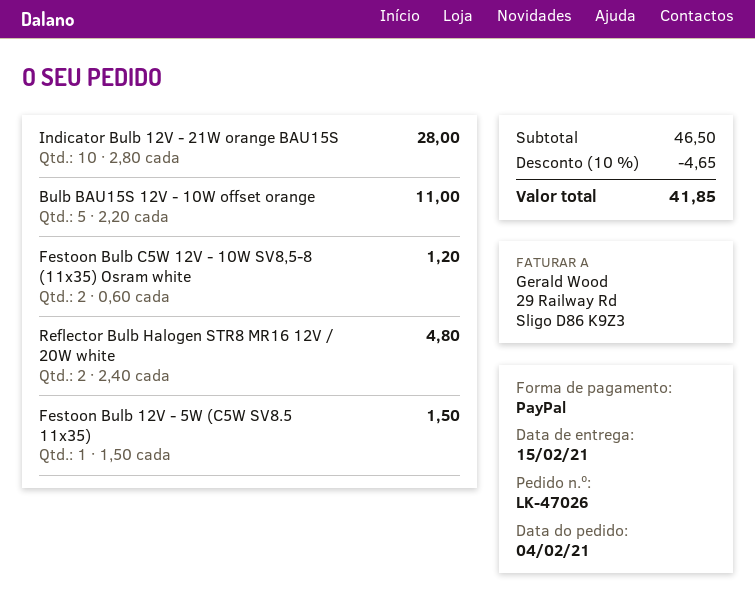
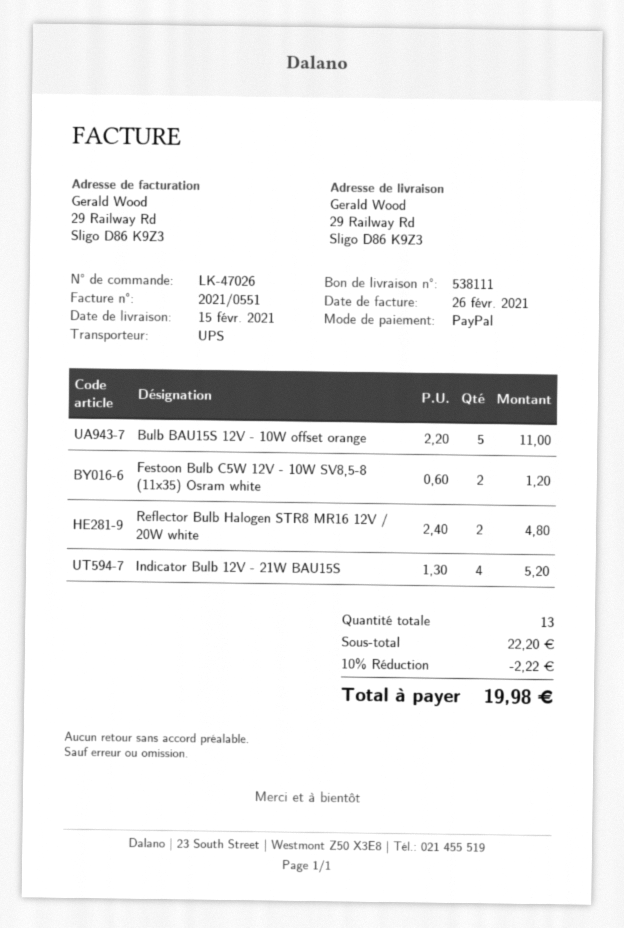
Indicator Bulb 12V - 21W orange BAU15S: 10 x 2.80 = 28.00 -> none
Festoon Bulb 12V - 5W (C5W SV8.5 11x35): 1 x 1.50 = 1.50 -> none
Indicator Bulb 12V - 21W BAU15S: none -> 4 x 1.30 = 5.20
subtotal: 46.50 -> 22.20
discount: 10% = 4.65 -> 10% = 2.22
total: 41.85 -> 19.98

